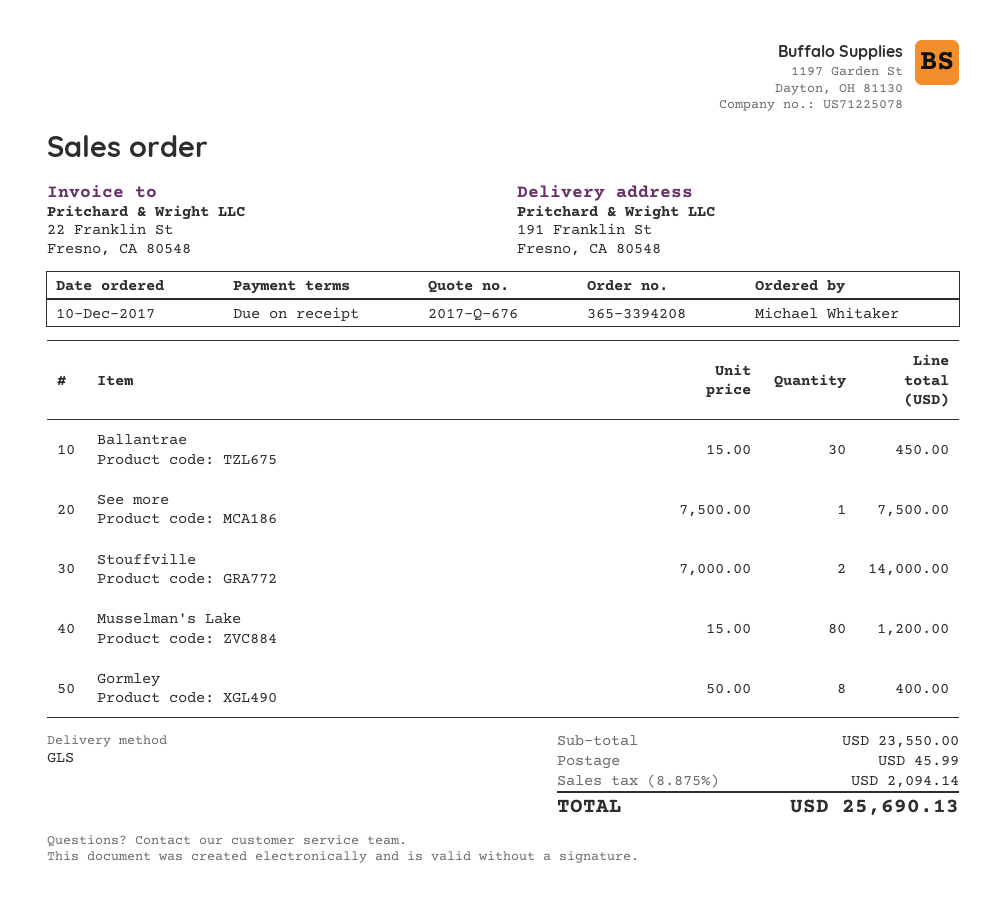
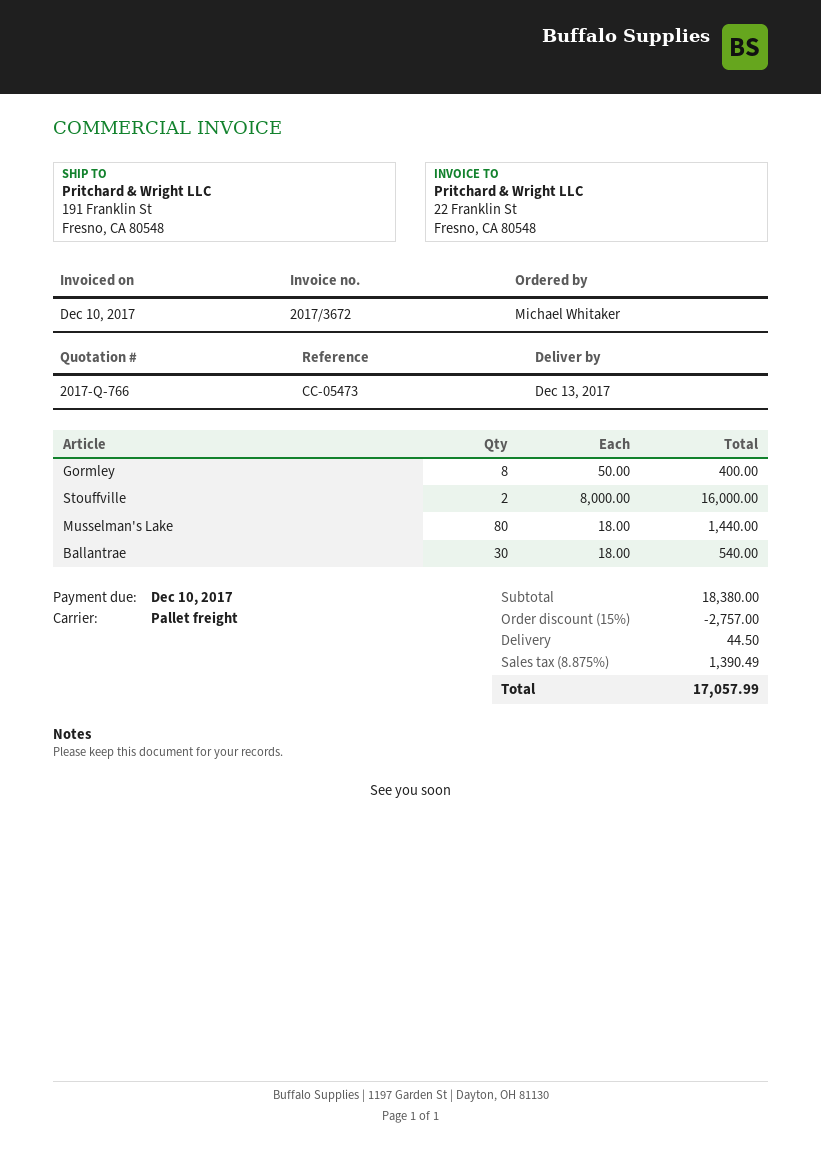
quote number: 2017-Q-676 -> 2017-Q-766
shipping method: GLS -> pallet freight
Ballantrae: 30 x 15.00 = 450.00 -> 30 x 18.00 = 540.00
See more: 1 x 7500.00 = 7500.00 -> none
Stouffville: 2 x 7000.00 = 14000.00 -> 2 x 8000.00 = 16000.00
Musselman's Lake: 80 x 15.00 = 1200.00 -> 80 x 18.00 = 1440.00
subtotal: 23550.00 -> 18380.00
discount: none -> 15% = 2757.00
shipping: 45.99 -> 44.50
tax: 8.875% = 2094.14 -> 8.875% = 1390.49
total: 25690.13 -> 17057.99

